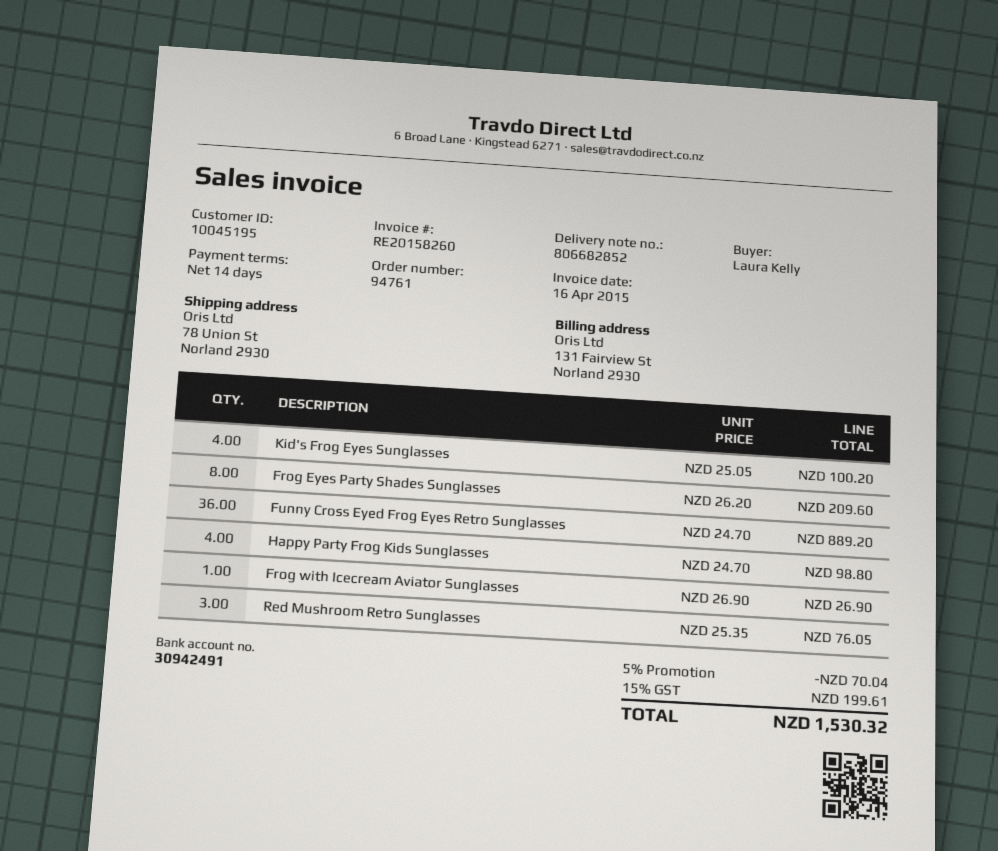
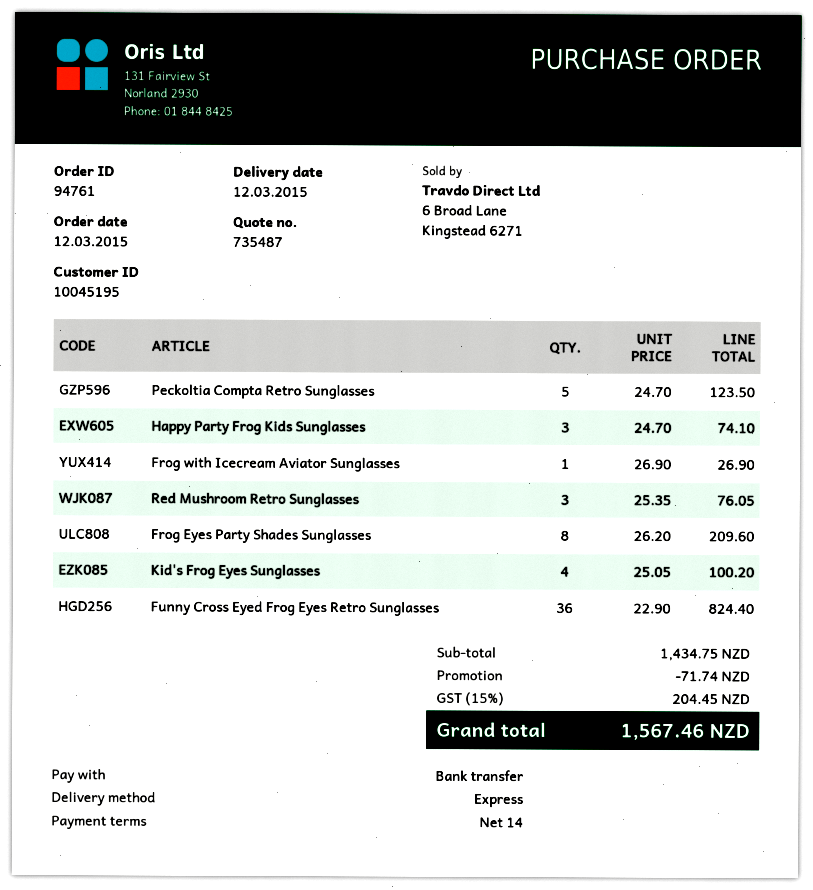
Funny Cross Eyed Frog Eyes Retro Sunglasses: 36 x 24.70 = 889.20 -> 36 x 22.90 = 824.40
Happy Party Frog Kids Sunglasses: 4 x 24.70 = 98.80 -> 3 x 24.70 = 74.10
Peckoltia Compta Retro Sunglasses: none -> 5 x 24.70 = 123.50
discount: 70.04 -> 71.74
tax: 15% = 199.61 -> 15% = 204.45
total: 1530.32 -> 1567.46

